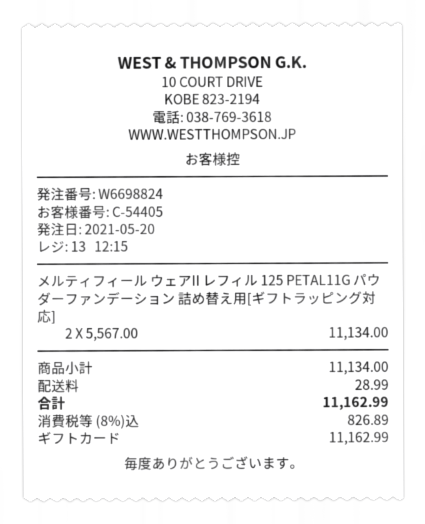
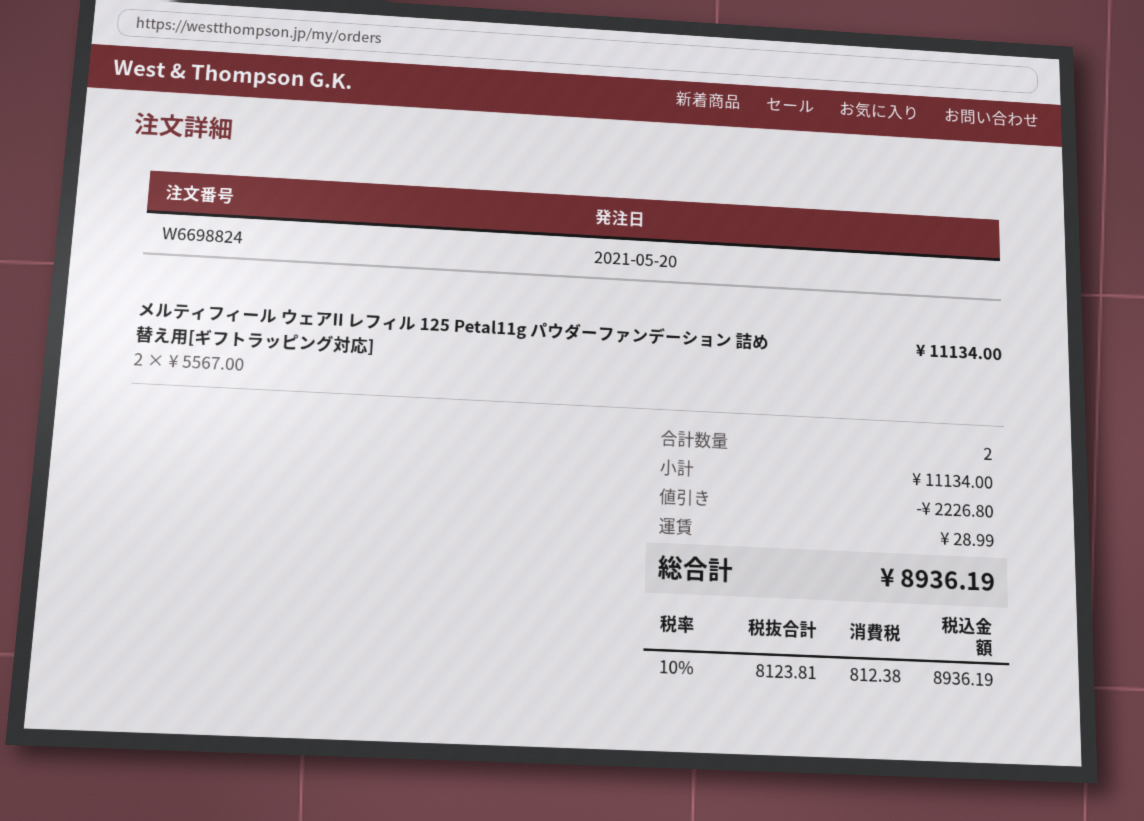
discount: none -> 2226.80
tax: 8% = 826.89 -> 10% = 812.38
total: 11162.99 -> 8936.19

